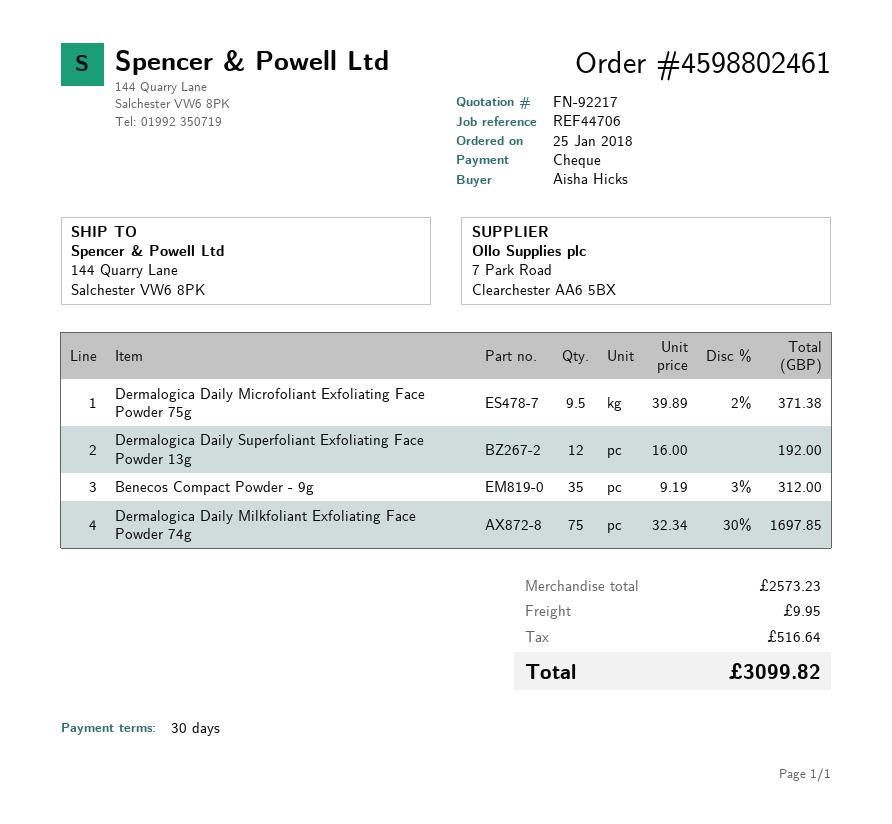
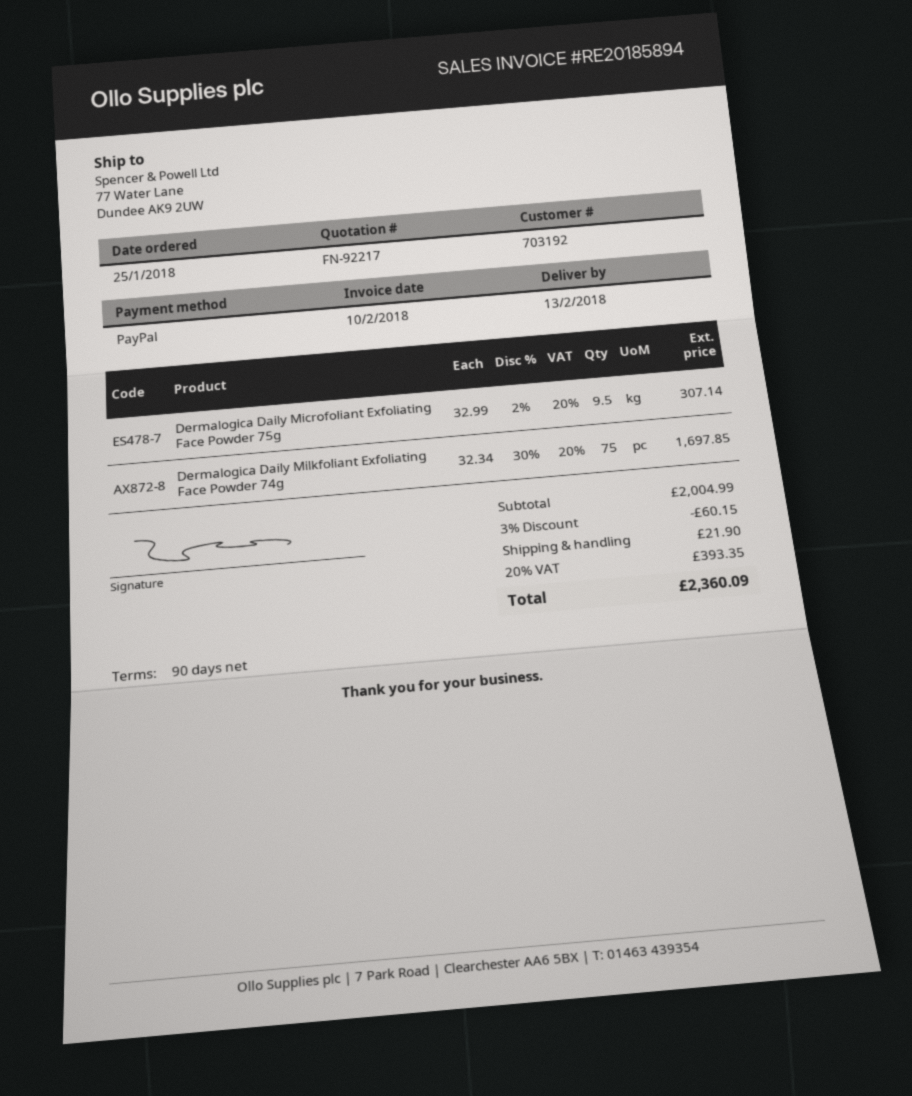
payment terms: 30 days -> 90 days
payment method: cheque -> PayPal
ship to: 144 Quarry Lane, Salchester VW6 8PK -> 77 Water Lane, Dundee AK9 2UW
Dermalogica Daily Microfoliant Exfoliating Face Powder 75g: 9.5 x 39.89 - 2% = 371.38 -> 9.5 x 32.99 - 2% = 307.14
Dermalogica Daily Superfoliant Exfoliating Face Powder 13g: 12 x 16.00 = 192.00 -> none
Benecos Compact Powder - 9g: 35 x 9.19 - 3% = 312.00 -> none
subtotal: 2573.23 -> 2004.99
discount: none -> 3% = 60.15
shipping: 9.95 -> 21.90
tax: 516.64 -> 393.35
total: 3099.82 -> 2360.09

